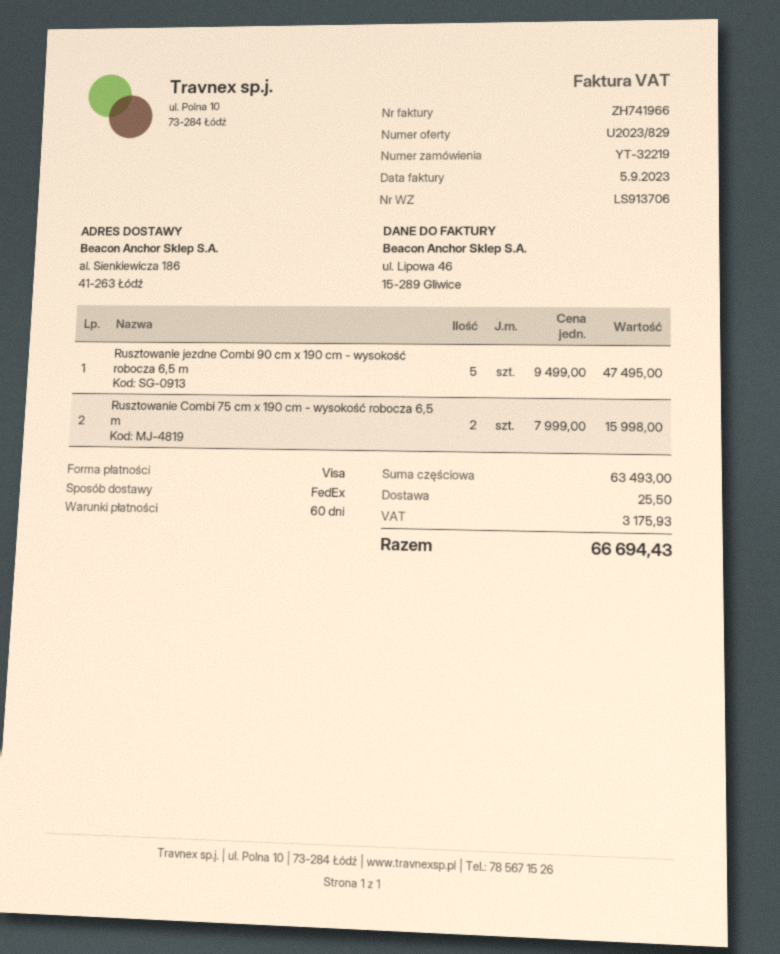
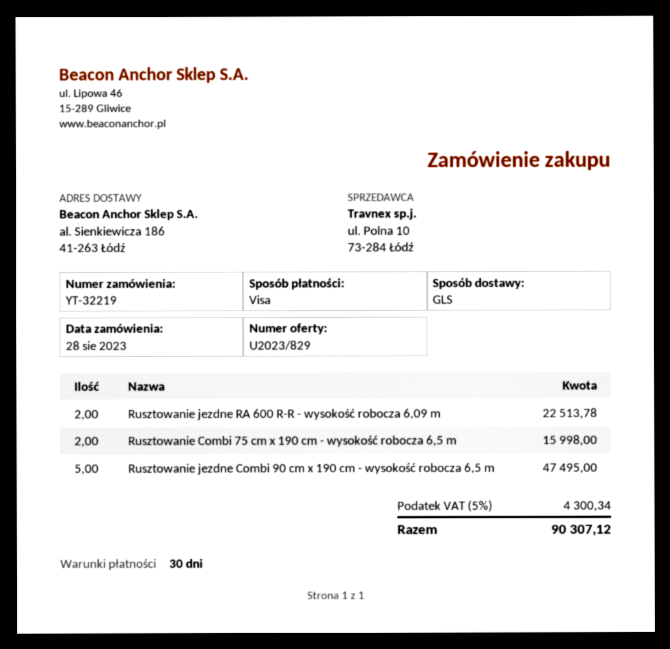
payment terms: 60 days -> 30 days
shipping method: FedEx -> GLS
Rusztowanie jezdne RA 600 R-R - wysokość robocza 6,09 m: none -> 2 for 22513.78
shipping: 25.50 -> none
tax: 3175.93 -> 4300.34
total: 66694.43 -> 90307.12

